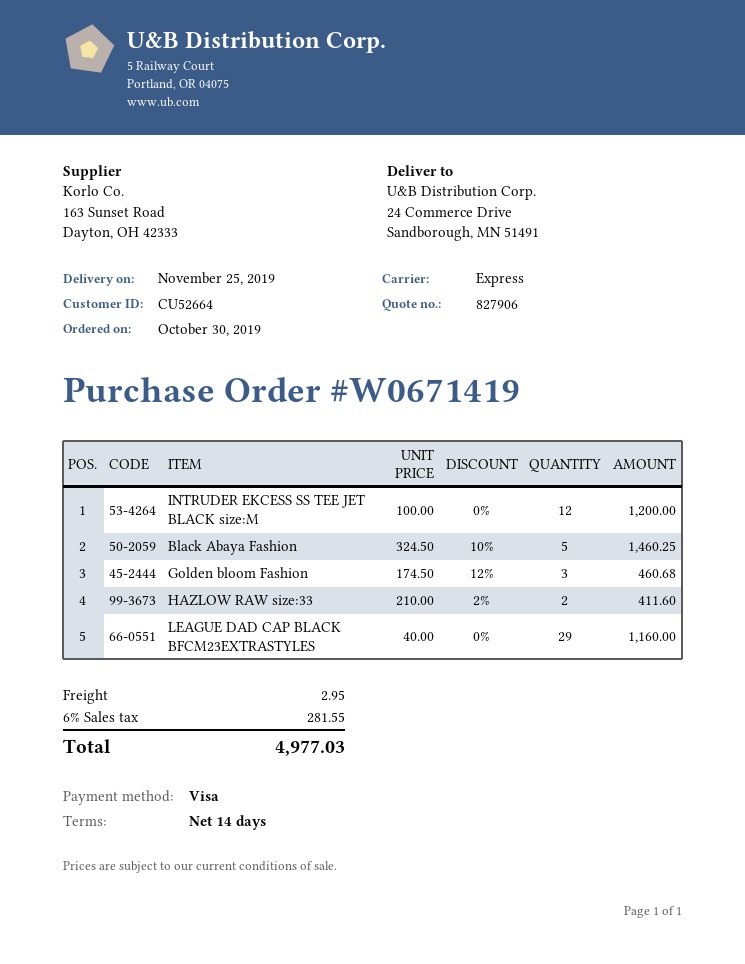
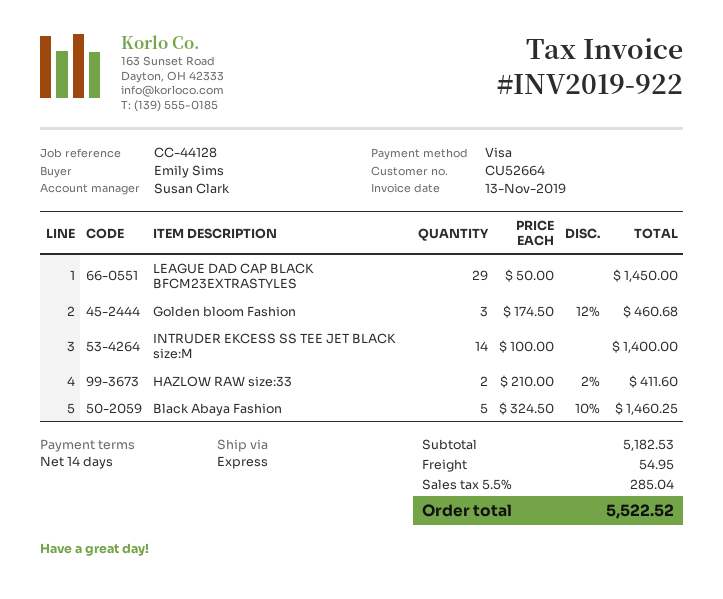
INTRUDER EKCESS SS TEE JET BLACK size:M: 12 x 100.00 = 1200.00 -> 14 x 100.00 = 1400.00
LEAGUE DAD CAP BLACK BFCM23EXTRASTYLES: 29 x 40.00 = 1160.00 -> 29 x 50.00 = 1450.00
shipping: 2.95 -> 54.95
tax: 6% = 281.55 -> 5.5% = 285.04
total: 4977.03 -> 5522.52

